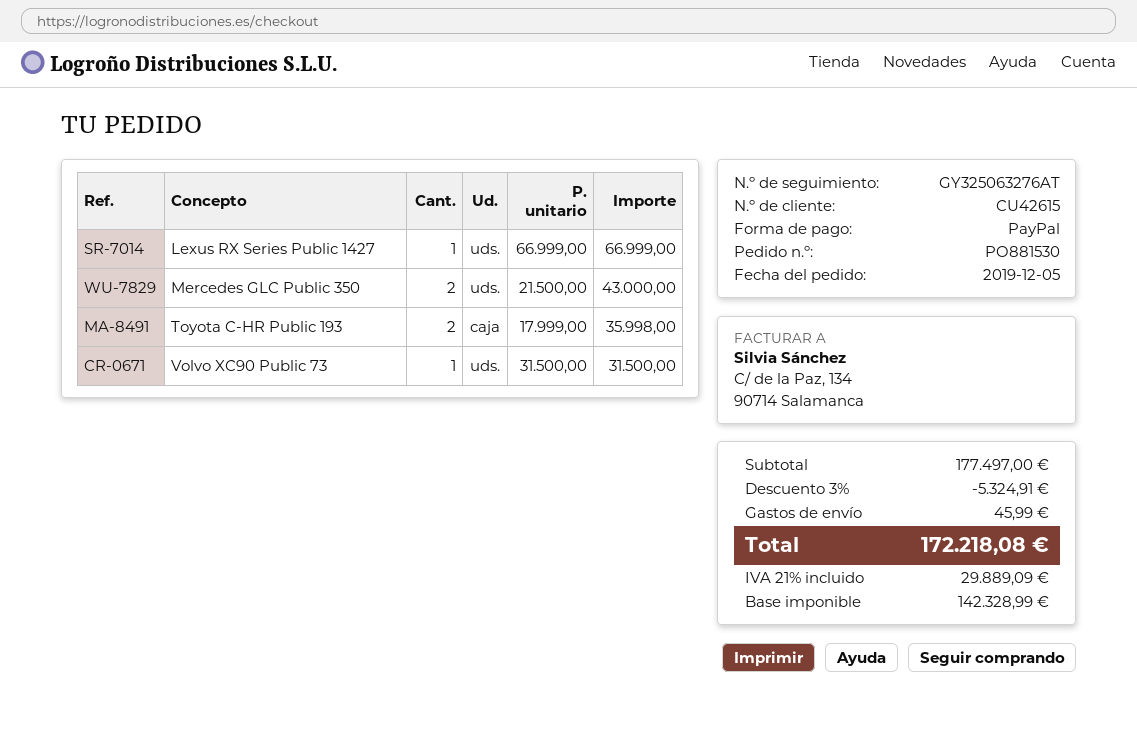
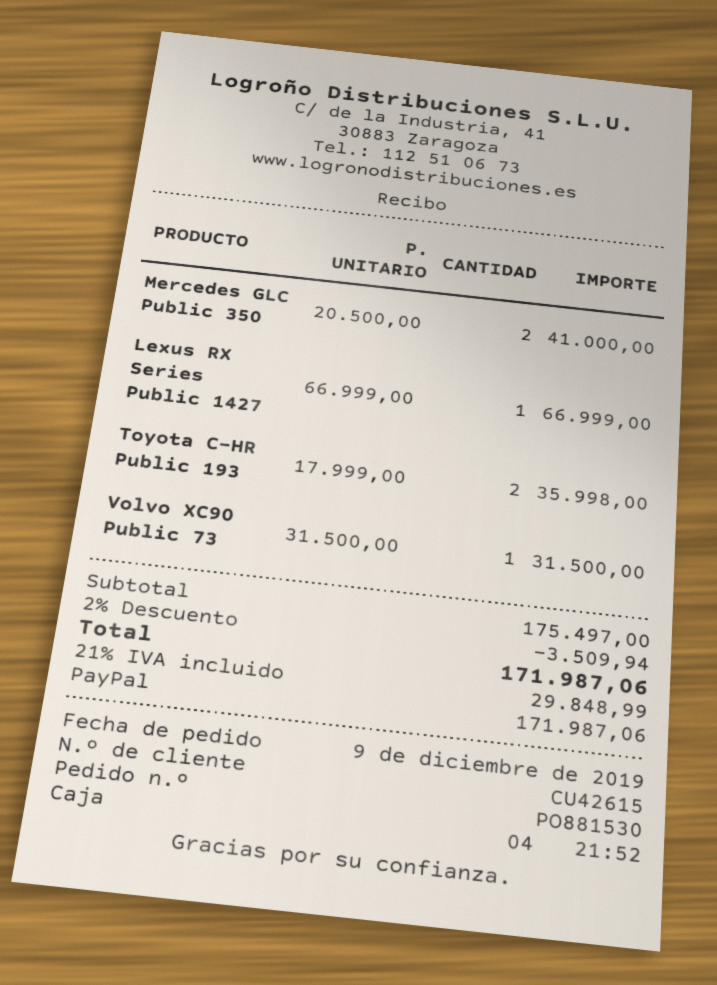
order date: 2019-12-05 -> 2019-12-09
Mercedes GLC Public 350: 2 x 21500.00 = 43000.00 -> 2 x 20500.00 = 41000.00
subtotal: 177497.00 -> 175497.00
discount: 3% = 5324.91 -> 2% = 3509.94
shipping: 45.99 -> none
tax: 21% = 29889.09 -> 21% = 29848.99
total: 172218.08 -> 171987.06

